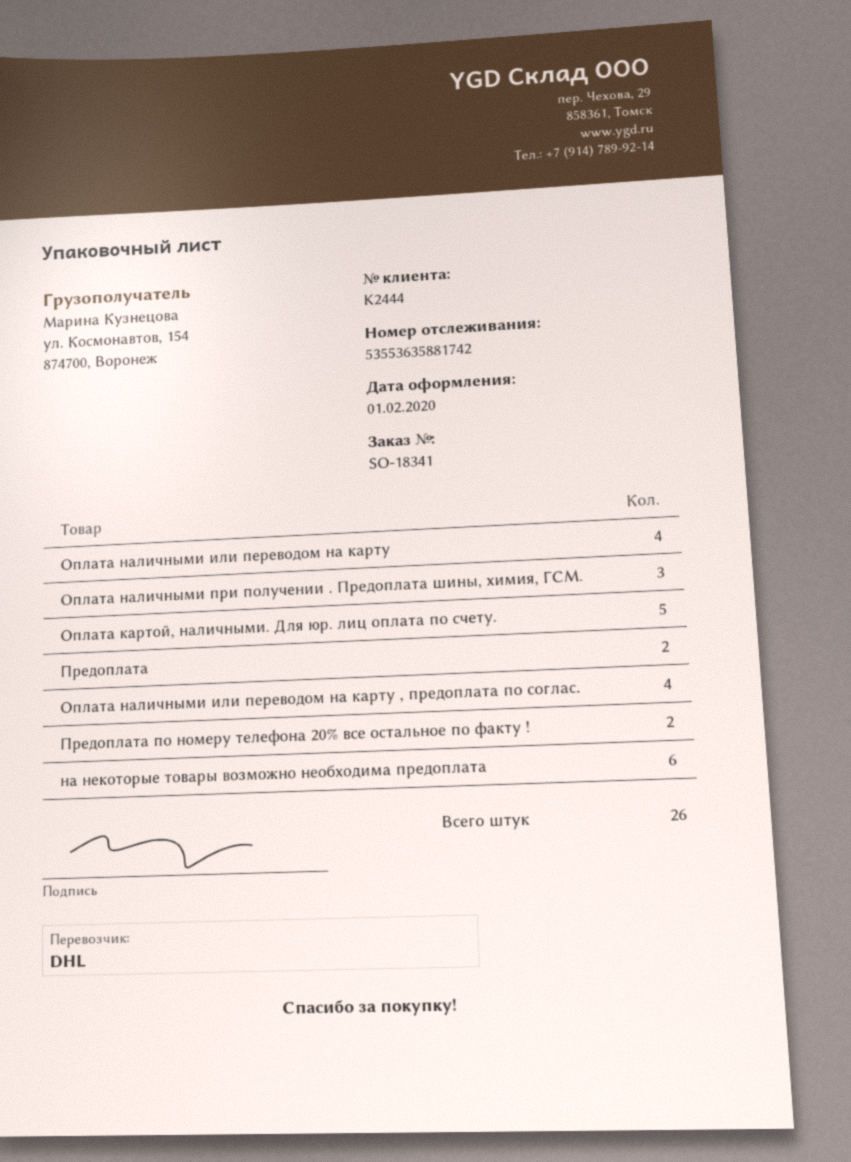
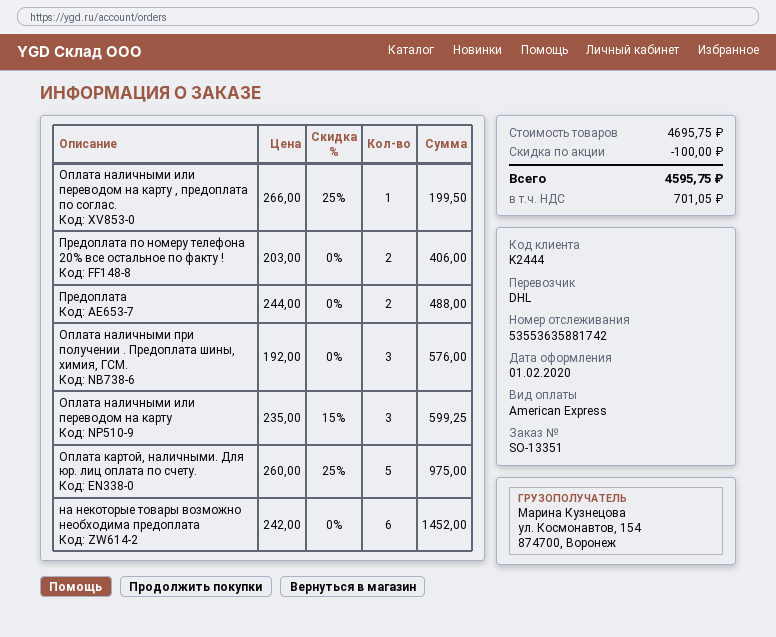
order number: SO-18341 -> SO-13351
Оплата наличными или переводом на карту: 4 -> 3
Оплата наличными или переводом на карту , предоплата по соглас.: 4 -> 1

